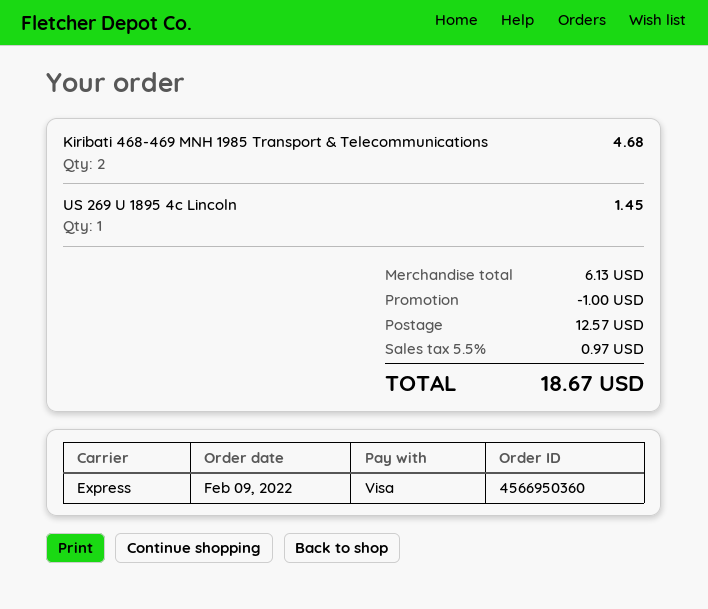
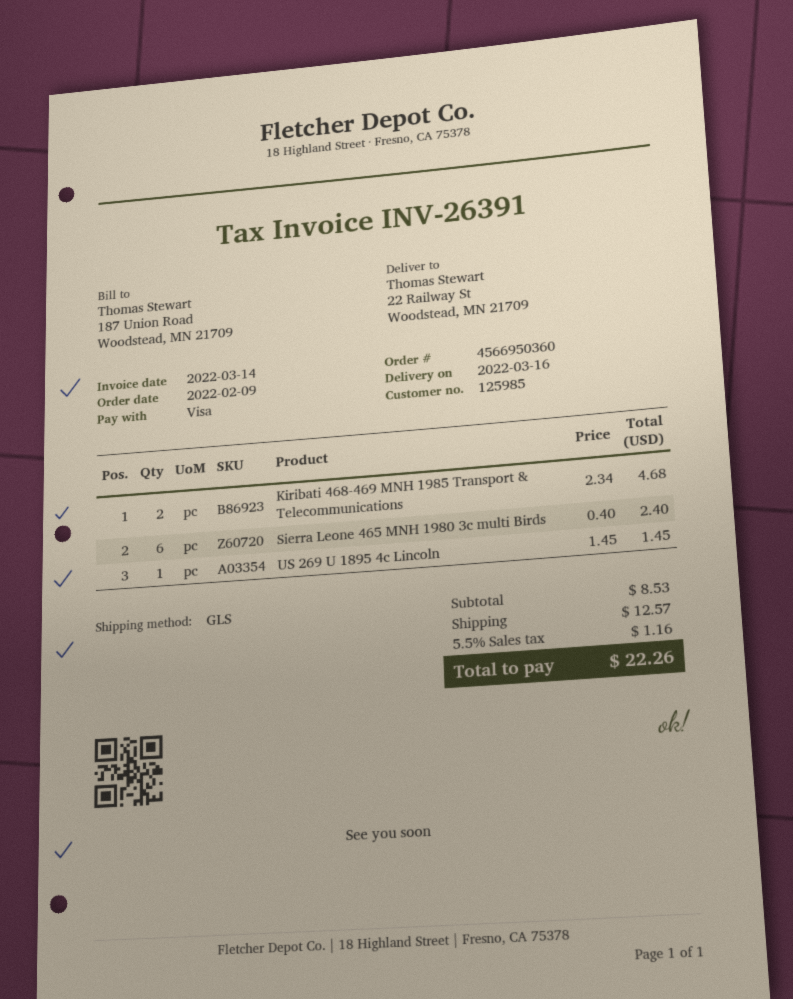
shipping method: express -> GLS
Sierra Leone 465 MNH 1980 3c multi Birds: none -> 6 for 2.40
subtotal: 6.13 -> 8.53
discount: 1.00 -> none
tax: 5.5% = 0.97 -> 5.5% = 1.16
total: 18.67 -> 22.26

